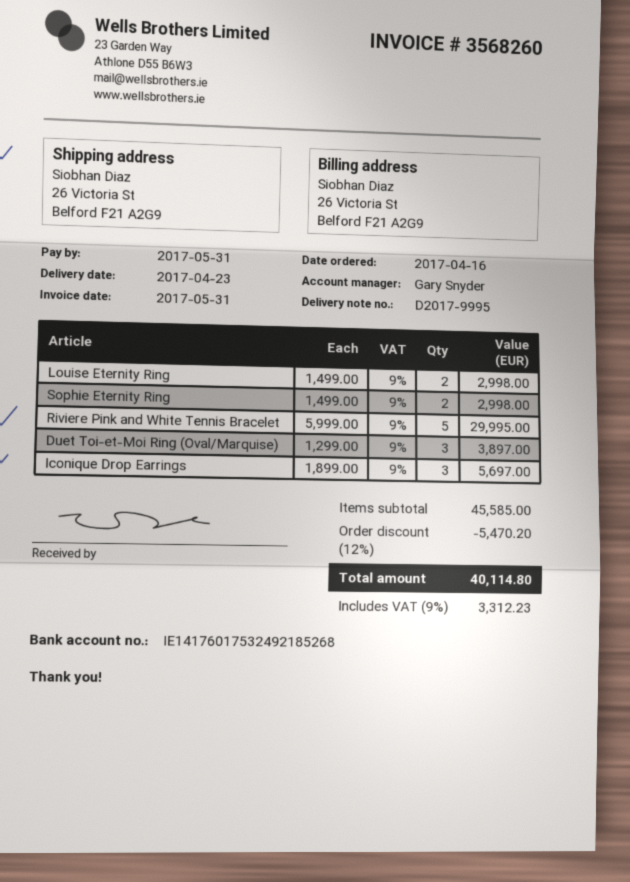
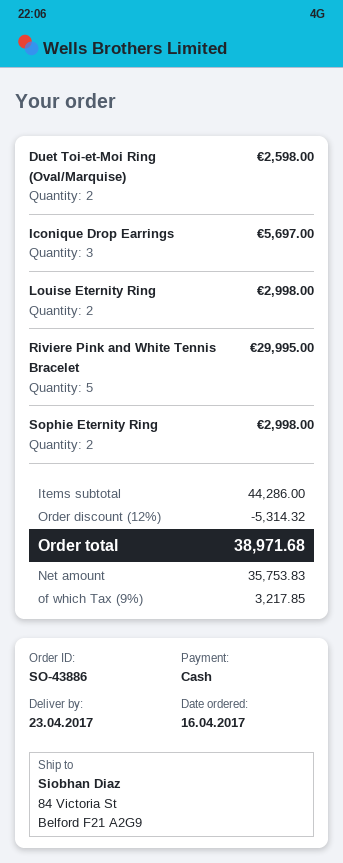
ship to: 26 Victoria St, Belford F21 A2G9 -> 84 Victoria St, Belford F21 A2G9
Duet Toi-et-Moi Ring (Oval/Marquise): 3 for 3897.00 -> 2 for 2598.00
subtotal: 45585.00 -> 44286.00
discount: 12% = 5470.20 -> 12% = 5314.32
tax: 9% = 3312.23 -> 9% = 3217.85
total: 40114.80 -> 38971.68

